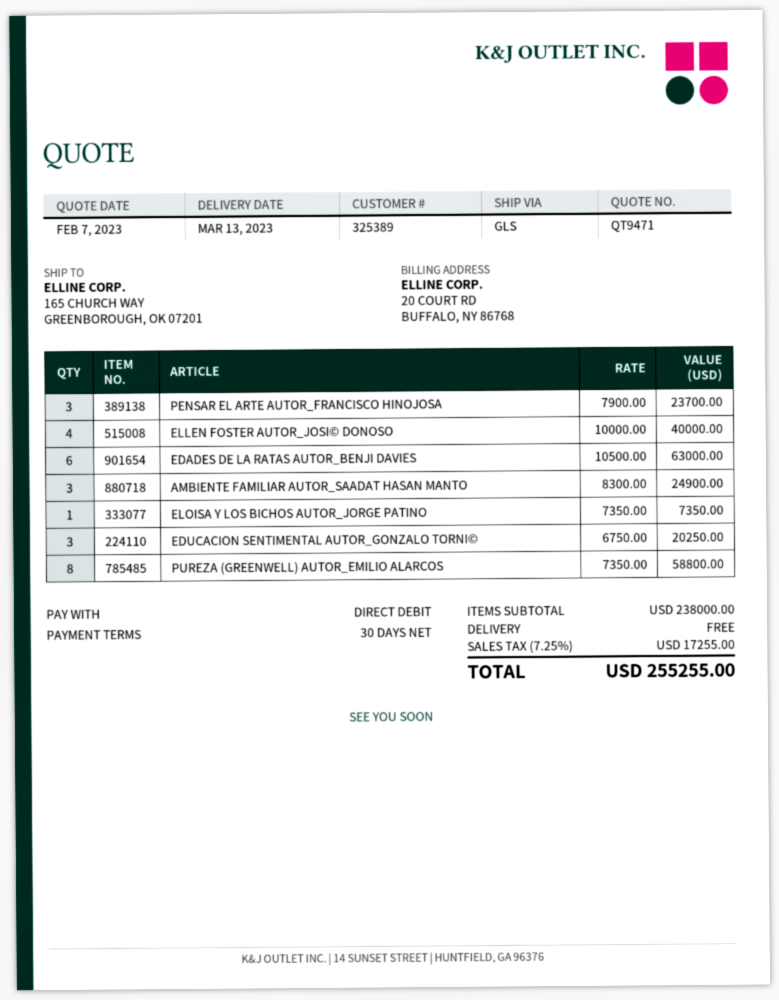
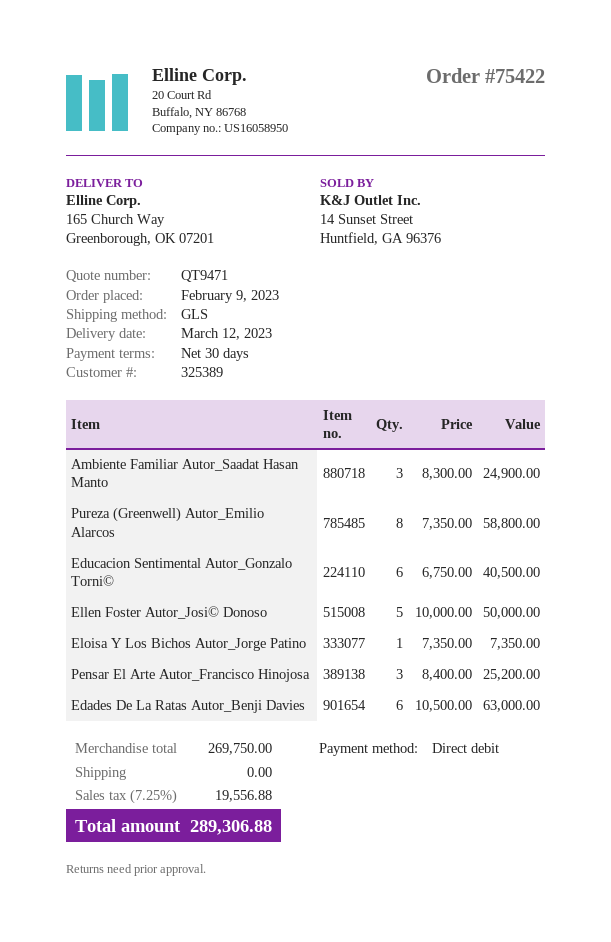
delivery date: 2023-03-13 -> 2023-03-12
PENSAR EL ARTE AUTOR_FRANCISCO HINOJOSA: 3 x 7900.00 = 23700.00 -> 3 x 8400.00 = 25200.00
ELLEN FOSTER AUTOR_JOSI© DONOSO: 4 x 10000.00 = 40000.00 -> 5 x 10000.00 = 50000.00
EDUCACION SENTIMENTAL AUTOR_GONZALO TORNI©: 3 x 6750.00 = 20250.00 -> 6 x 6750.00 = 40500.00
subtotal: 238000.00 -> 269750.00
tax: 7.25% = 17255.00 -> 7.25% = 19556.88
total: 255255.00 -> 289306.88

